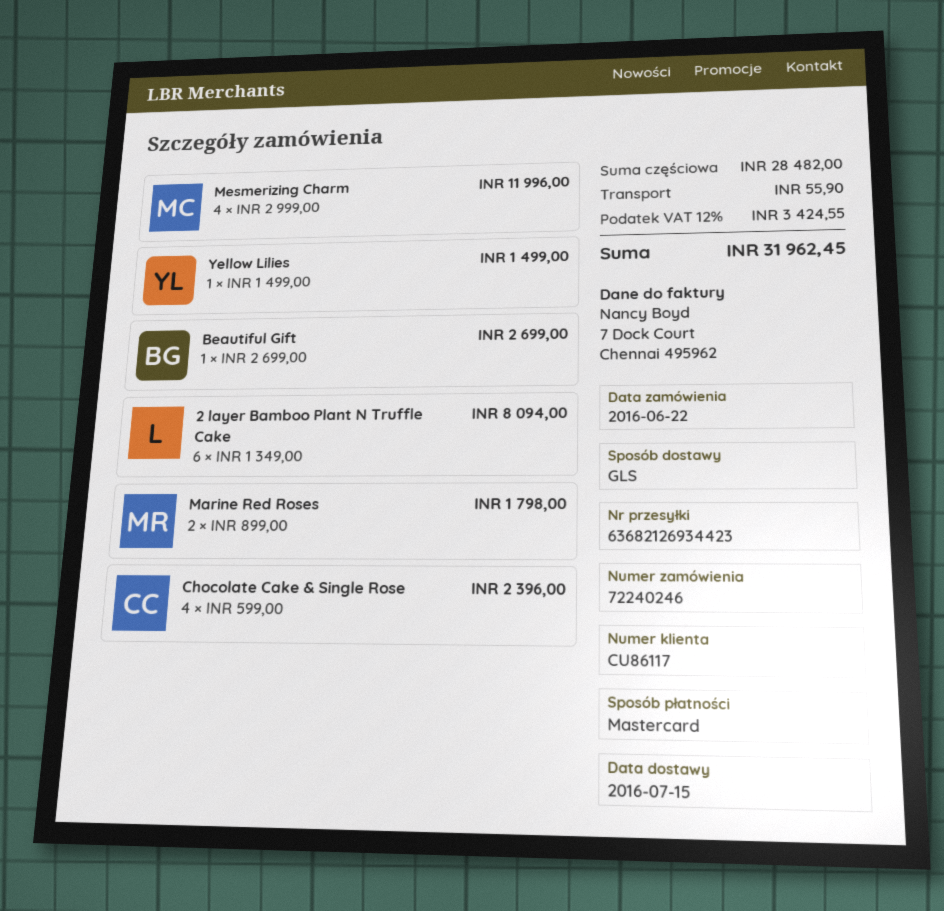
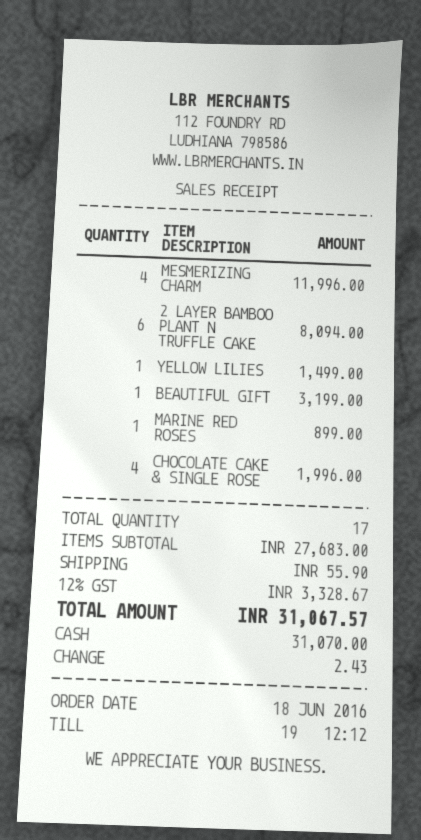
order date: 2016-06-22 -> 2016-06-18
payment method: Mastercard -> cash
Beautiful Gift: 1 for 2699.00 -> 1 for 3199.00
Marine Red Roses: 2 for 1798.00 -> 1 for 899.00
Chocolate Cake & Single Rose: 4 for 2396.00 -> 4 for 1996.00
subtotal: 28482.00 -> 27683.00
tax: 12% = 3424.55 -> 12% = 3328.67
total: 31962.45 -> 31067.57

